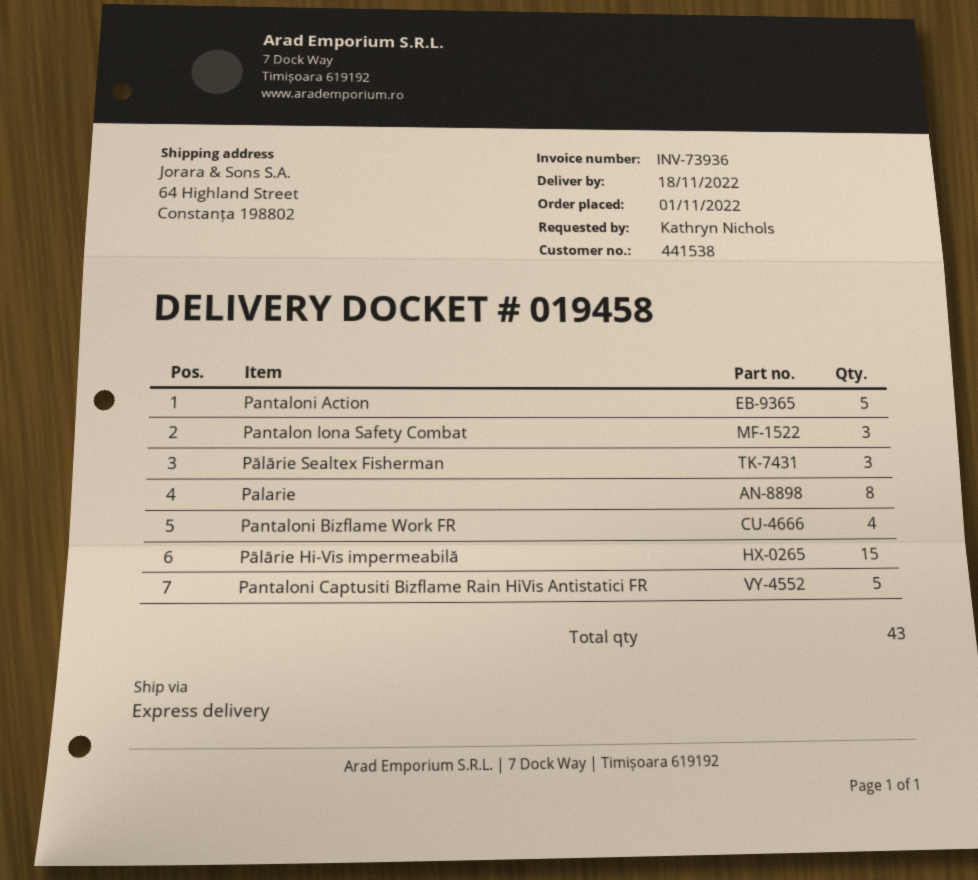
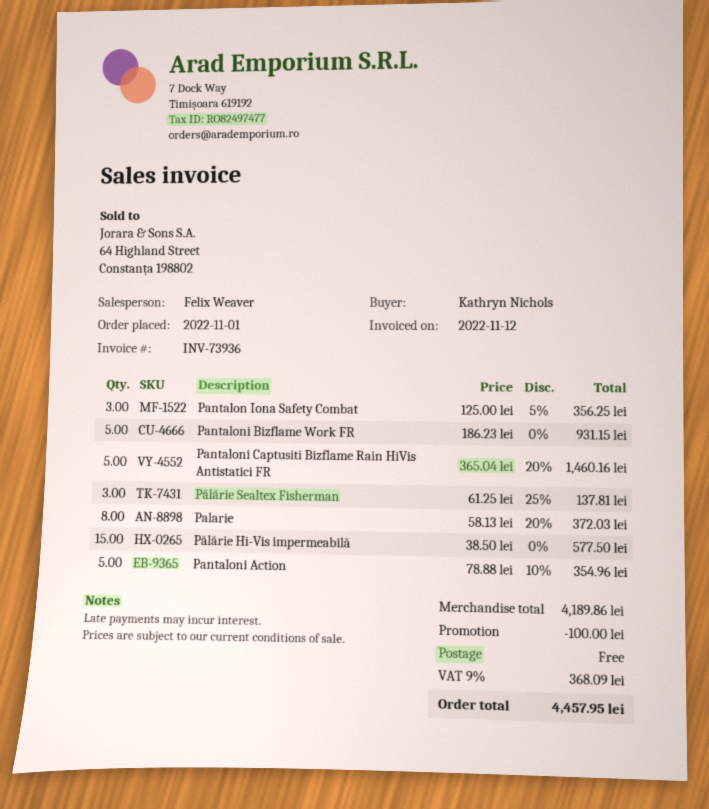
Pantaloni Bizflame Work FR: 4 -> 5

